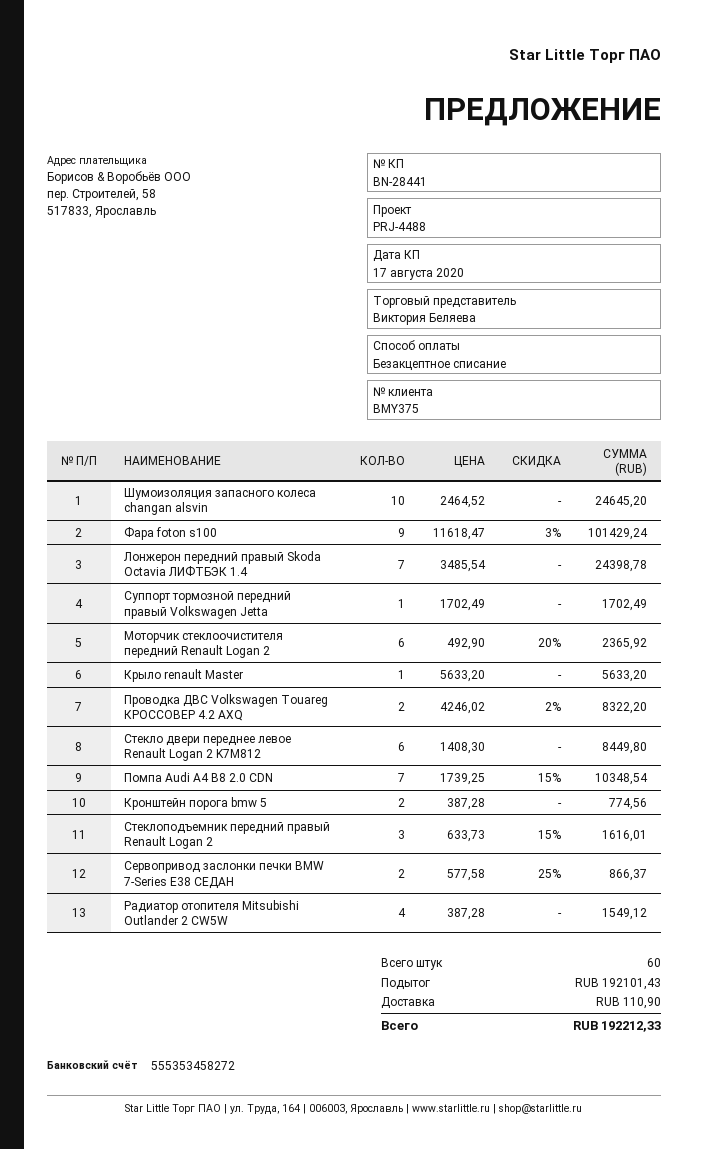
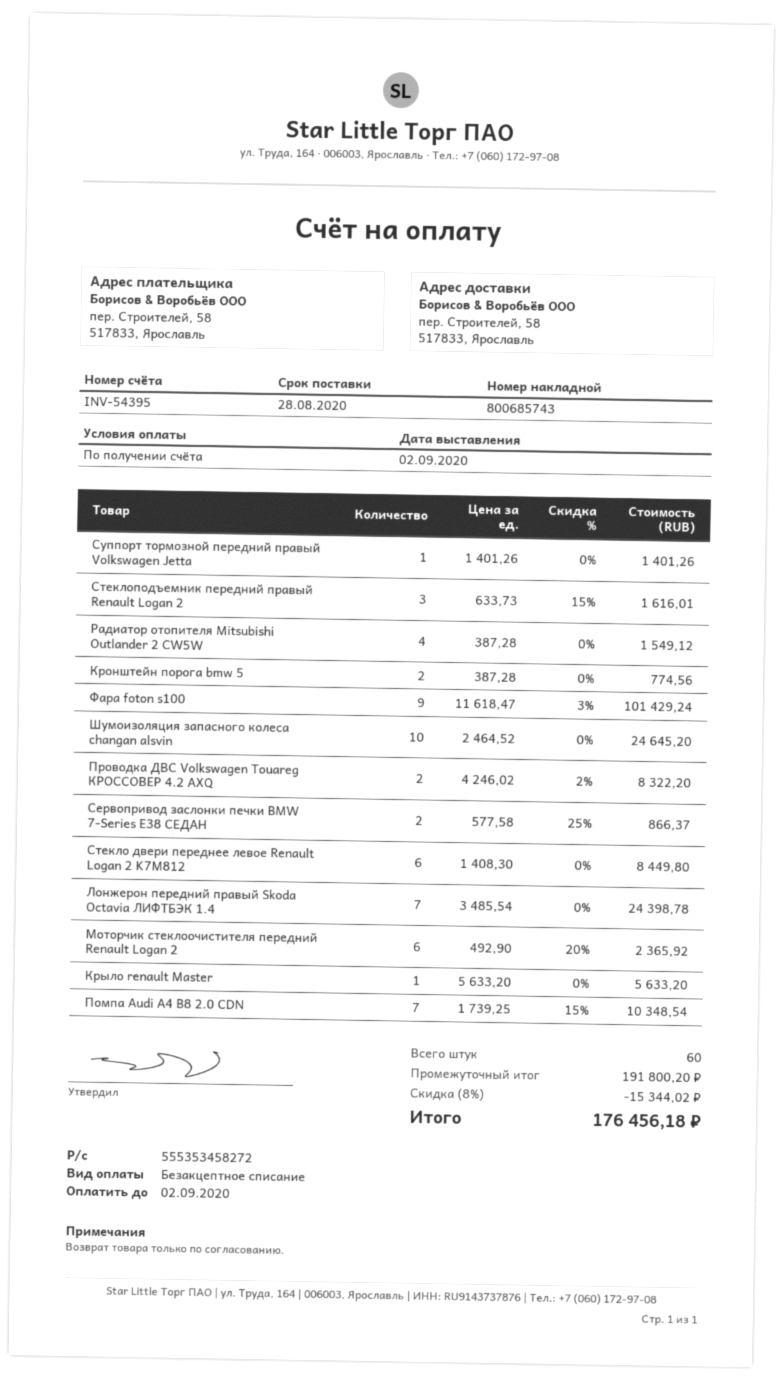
Суппорт тормозной передний правый Volkswagen Jetta: 1 x 1702.49 = 1702.49 -> 1 x 1401.26 = 1401.26
subtotal: 192101.43 -> 191800.20
discount: none -> 8% = 15344.02
shipping: 110.90 -> none
total: 192212.33 -> 176456.18

